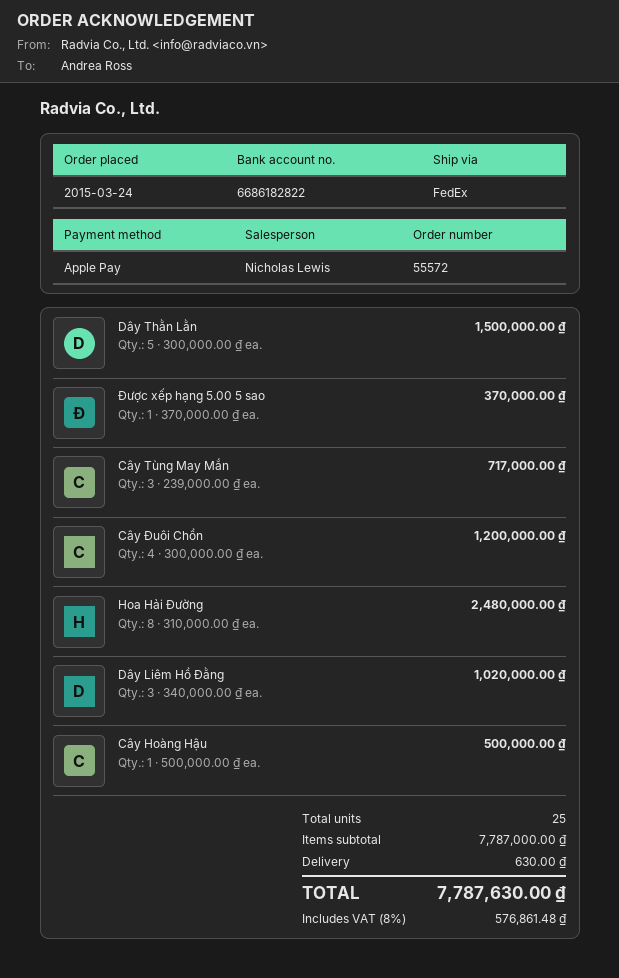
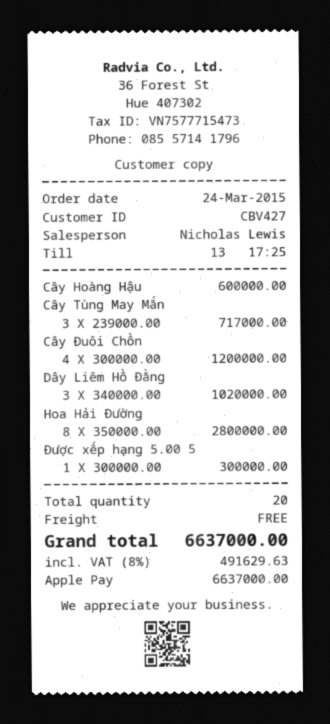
Dây Thằn Lằn: 5 x 300000.00 = 1500000.00 -> none
Được xếp hạng 5.00 5 sao: 1 x 370000.00 = 370000.00 -> 1 x 300000.00 = 300000.00
Hoa Hải Đường: 8 x 310000.00 = 2480000.00 -> 8 x 350000.00 = 2800000.00
Cây Hoàng Hậu: 1 x 500000.00 = 500000.00 -> 1 x 600000.00 = 600000.00
total quantity: 25 -> 20
shipping: 630.00 -> 0.00
tax: 8% = 576861.48 -> 8% = 491629.63
total: 7787630.00 -> 6637000.00

